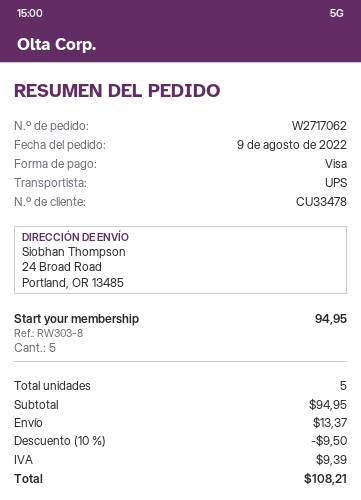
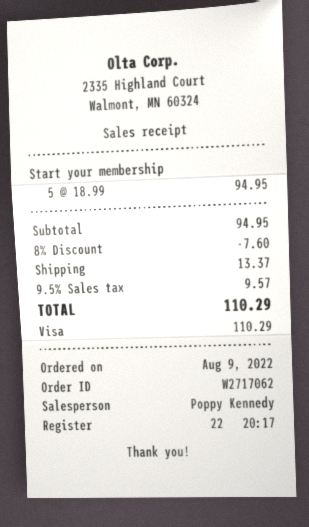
discount: 10% = 9.50 -> 8% = 7.60
tax: 9.39 -> 9.57
total: 108.21 -> 110.29

